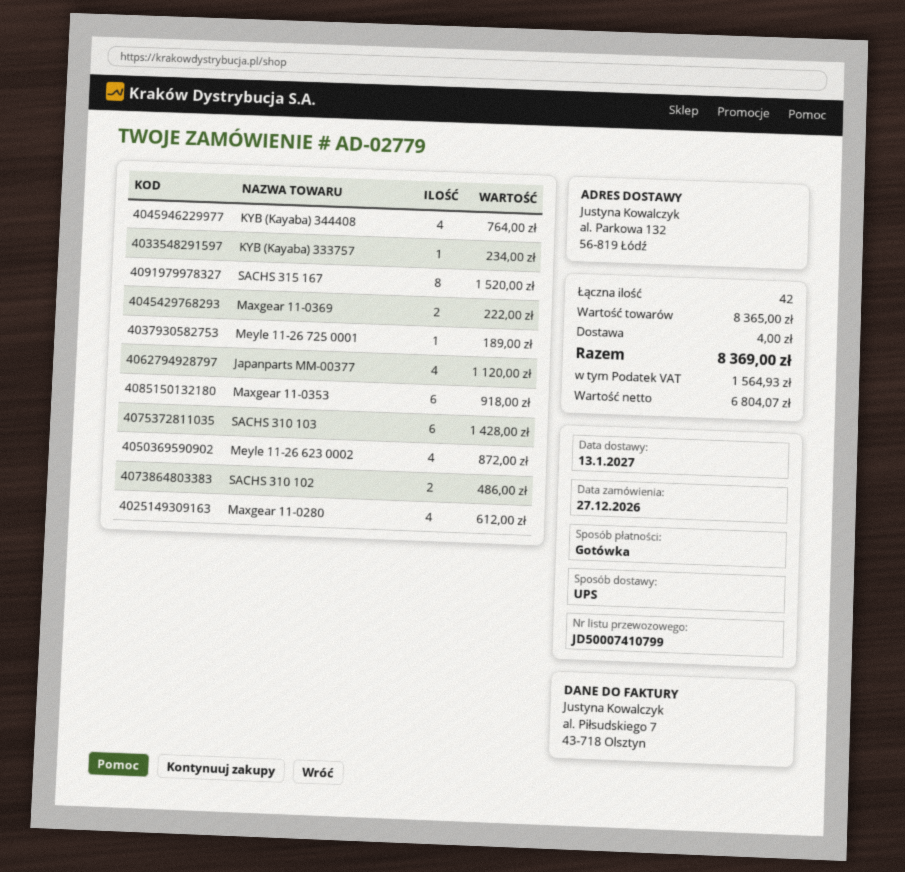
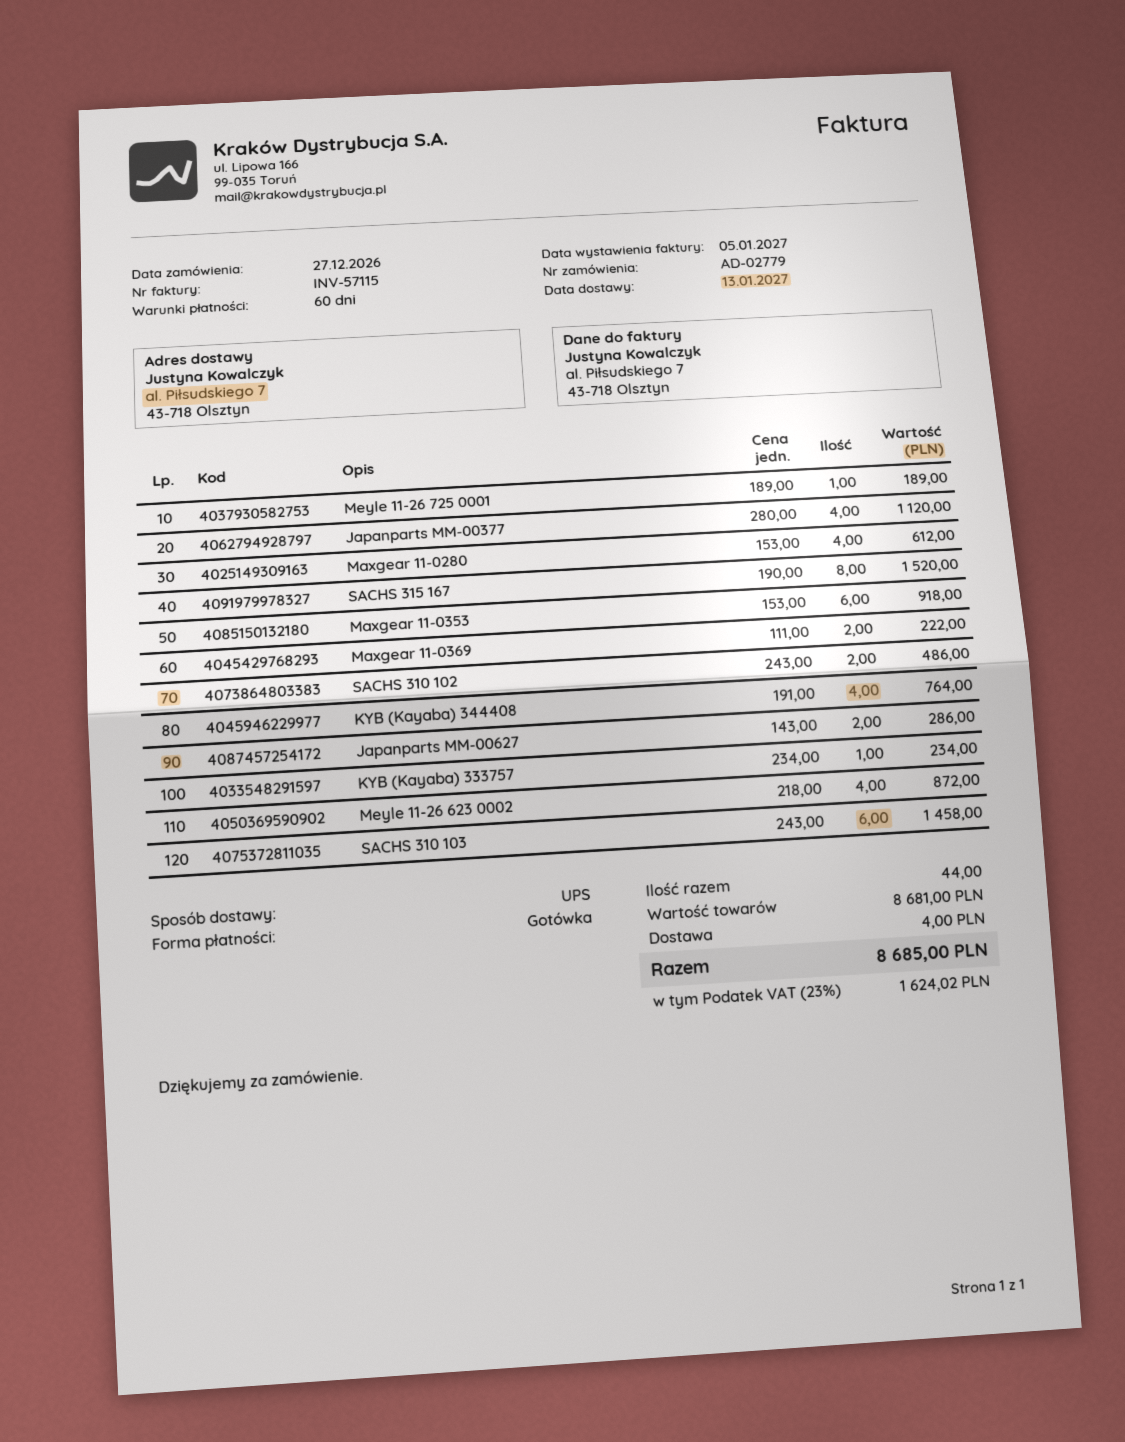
ship to: al. Parkowa 132, 56-819 Łódź -> al. Piłsudskiego 7, 43-718 Olsztyn
SACHS 310 103: 6 for 1428.00 -> 6 for 1458.00
Japanparts MM-00627: none -> 2 for 286.00
total quantity: 42 -> 44
subtotal: 8365.00 -> 8681.00
tax: 1564.93 -> 1624.02
total: 8369.00 -> 8685.00

